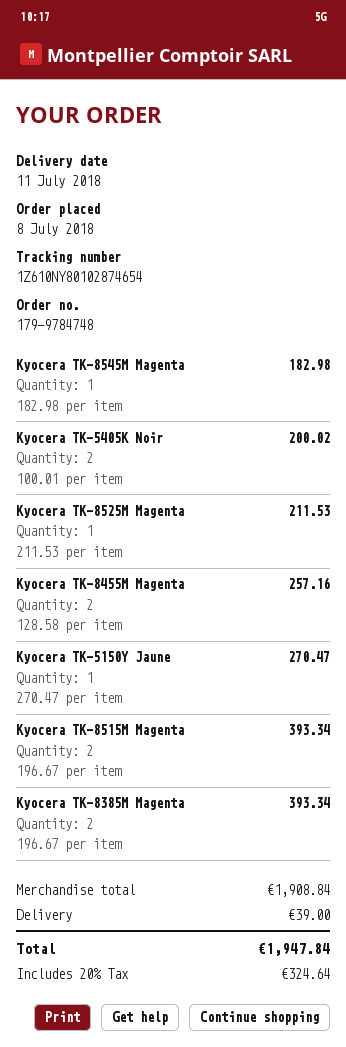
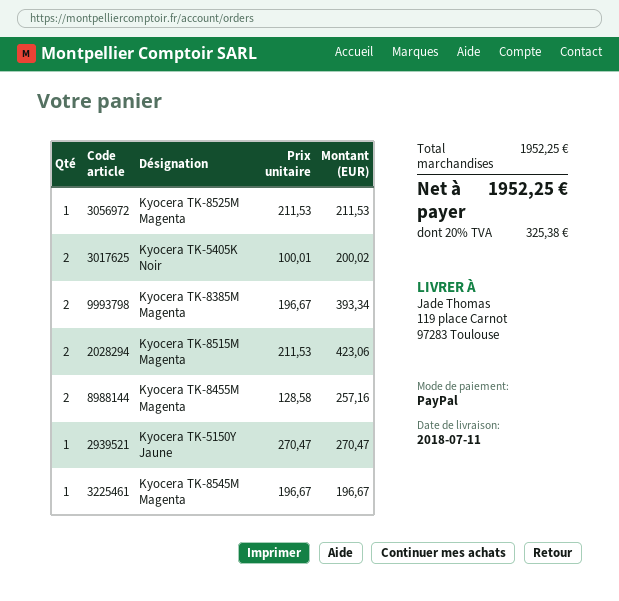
Kyocera TK-8545M Magenta: 1 x 182.98 = 182.98 -> 1 x 196.67 = 196.67
Kyocera TK-8515M Magenta: 2 x 196.67 = 393.34 -> 2 x 211.53 = 423.06
subtotal: 1908.84 -> 1952.25
shipping: 39.00 -> none
tax: 20% = 324.64 -> 20% = 325.38
total: 1947.84 -> 1952.25

